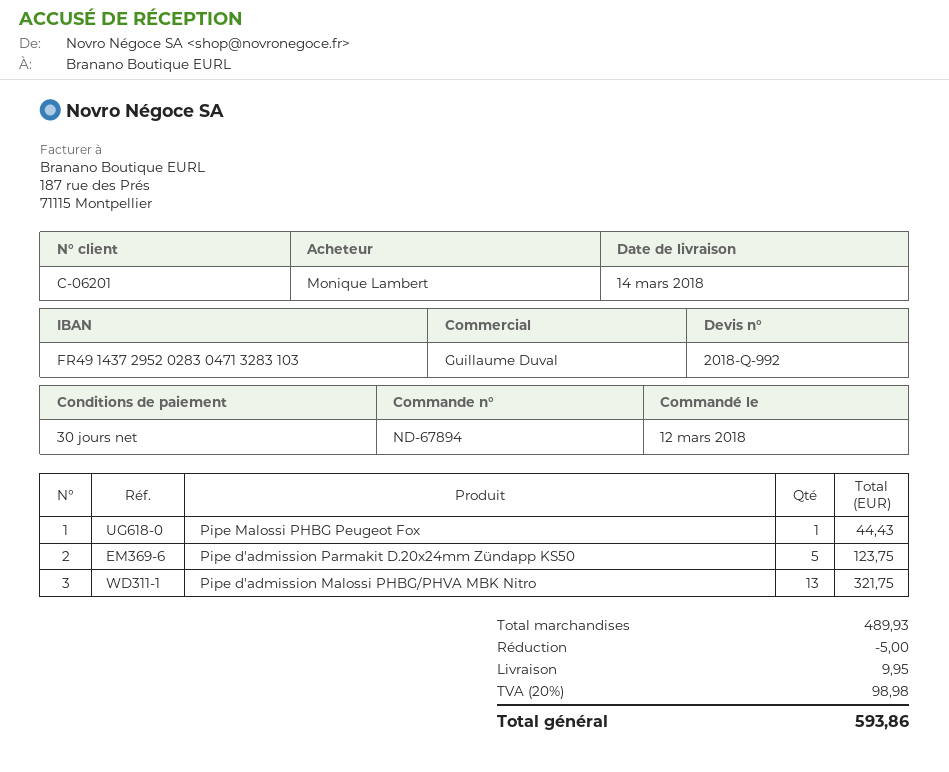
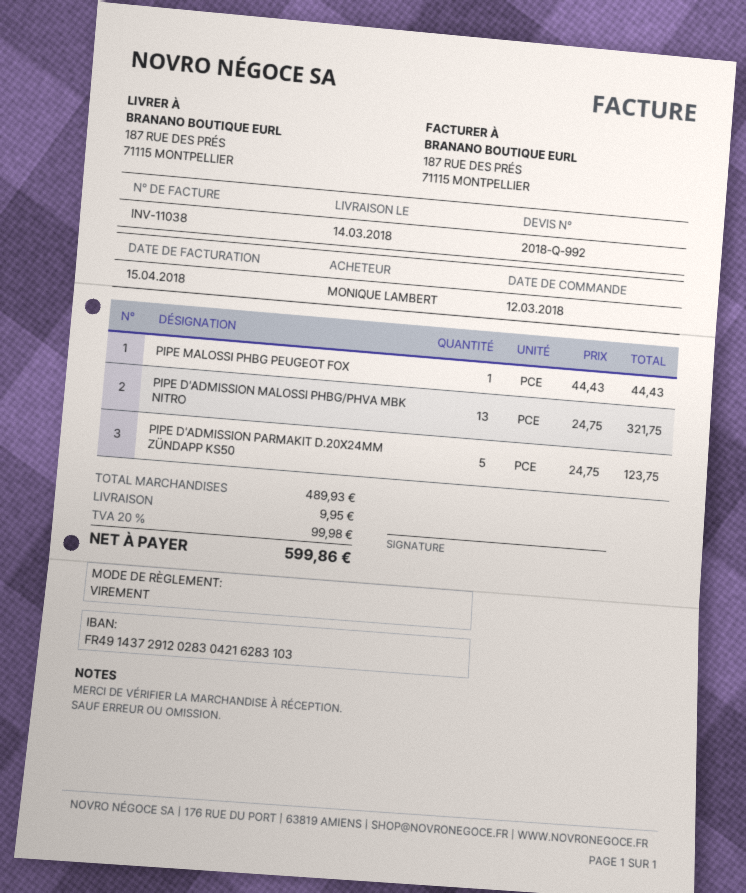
bank account: FR4914372952028304713283103 -> FR4914372912028304216283103
discount: 5.00 -> none
tax: 20% = 98.98 -> 20% = 99.98
total: 593.86 -> 599.86

